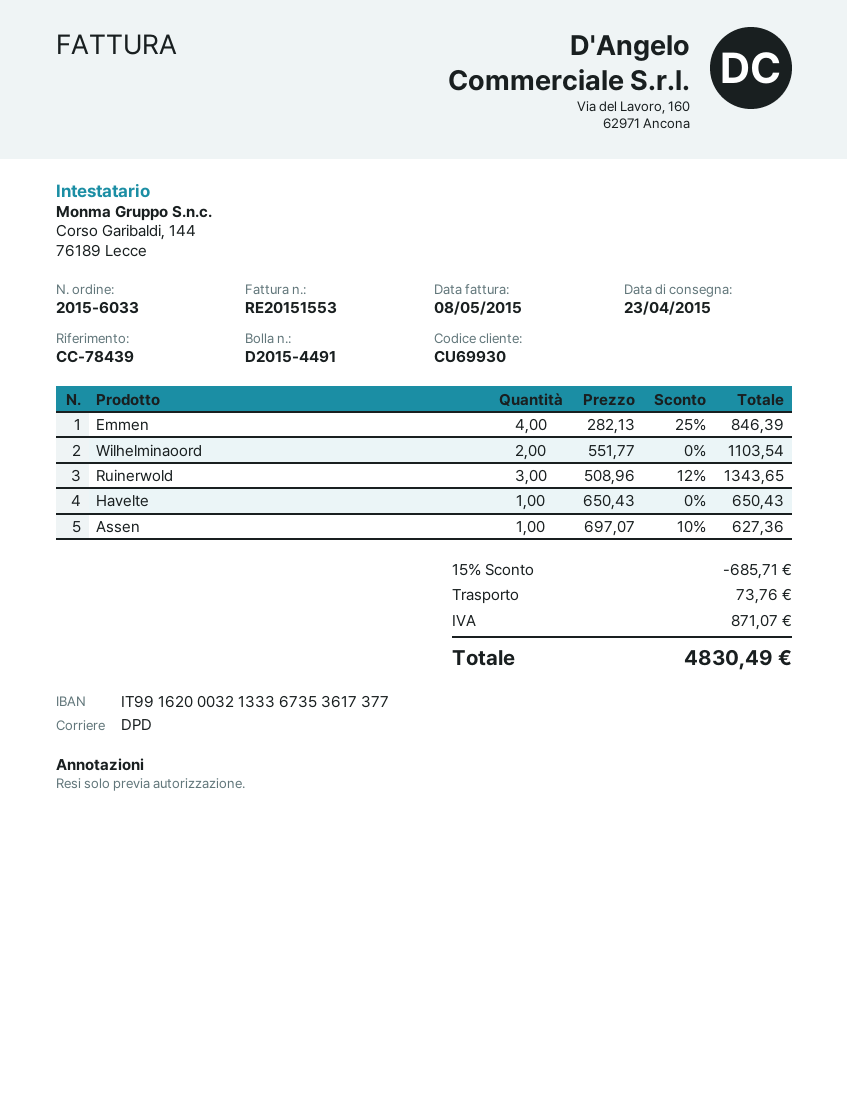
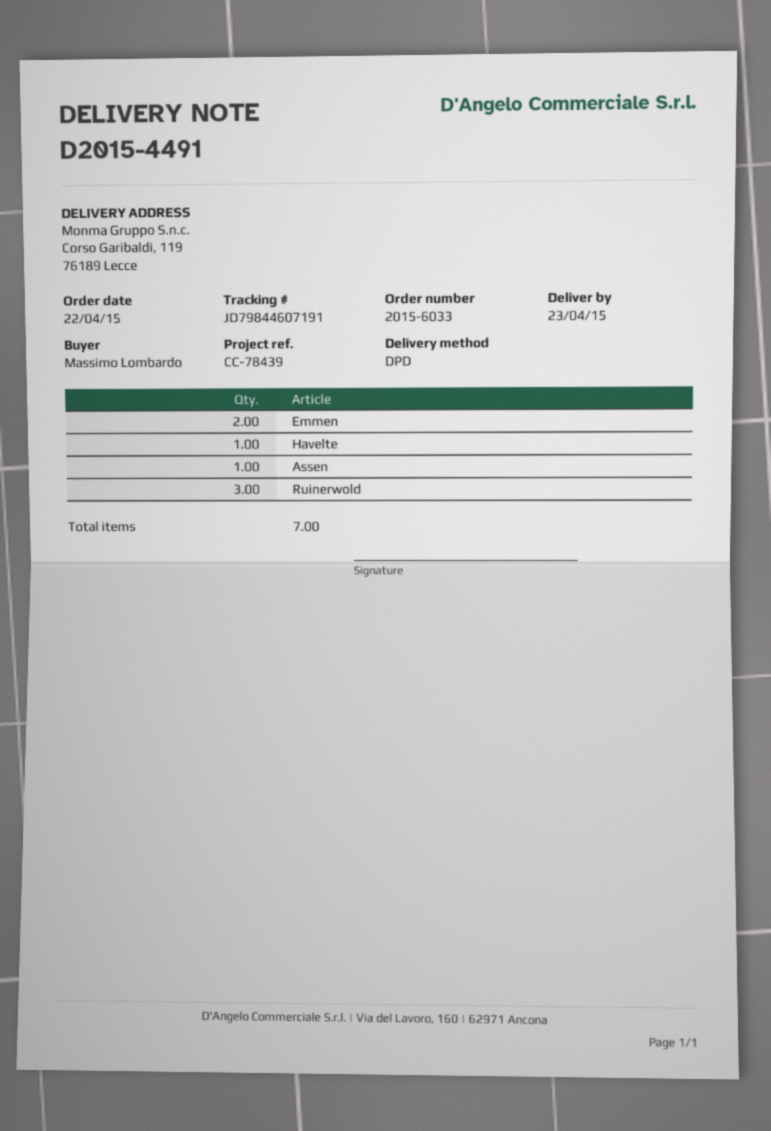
Emmen: 4 -> 2
Wilhelminaoord: 2 -> none

